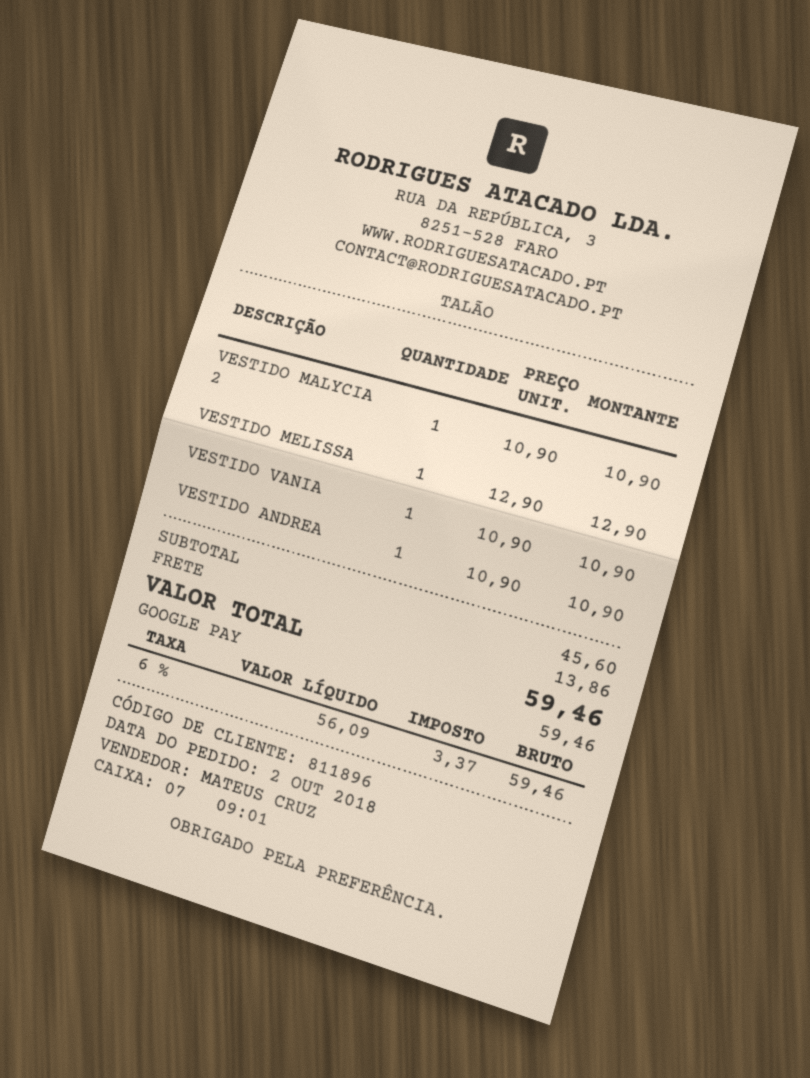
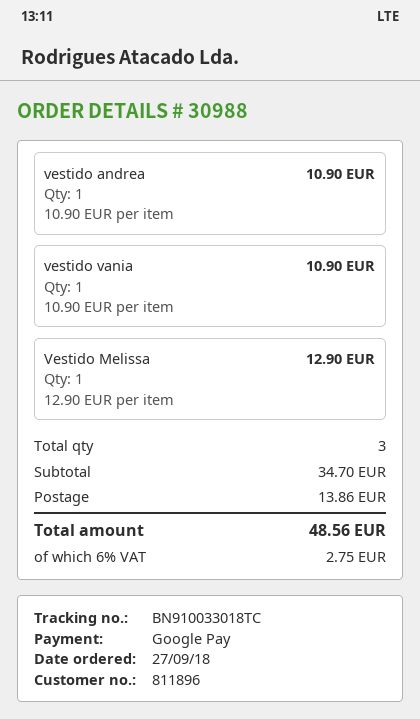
order date: 2018-10-02 -> 2018-09-27
VESTIDO MALYCIA 2: 1 x 10.90 = 10.90 -> none
subtotal: 45.60 -> 34.70
tax: 6% = 3.37 -> 6% = 2.75
total: 59.46 -> 48.56

